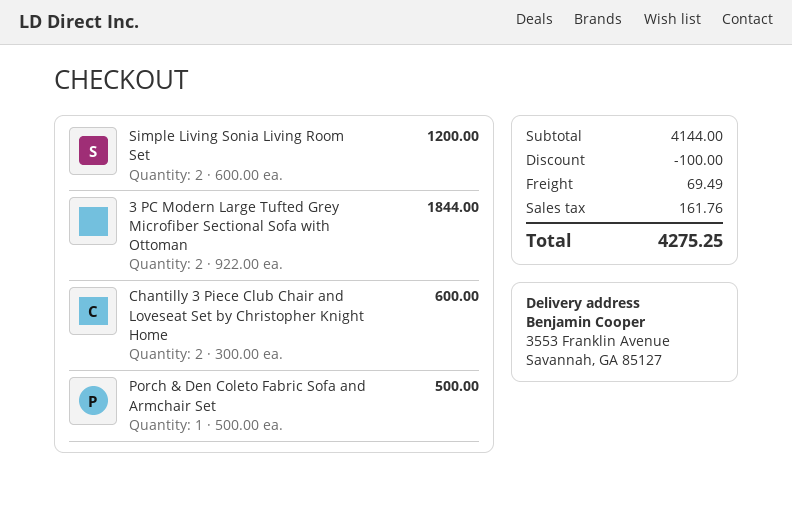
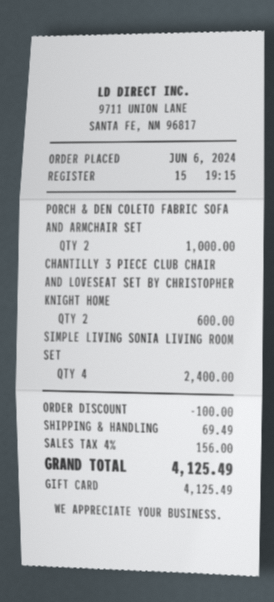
Simple Living Sonia Living Room Set: 2 for 1200.00 -> 4 for 2400.00
3 PC Modern Large Tufted Grey Microfiber Sectional Sofa with Ottoman: 2 for 1844.00 -> none
Porch & Den Coleto Fabric Sofa and Armchair Set: 1 for 500.00 -> 2 for 1000.00
tax: 161.76 -> 156.00
total: 4275.25 -> 4125.49

